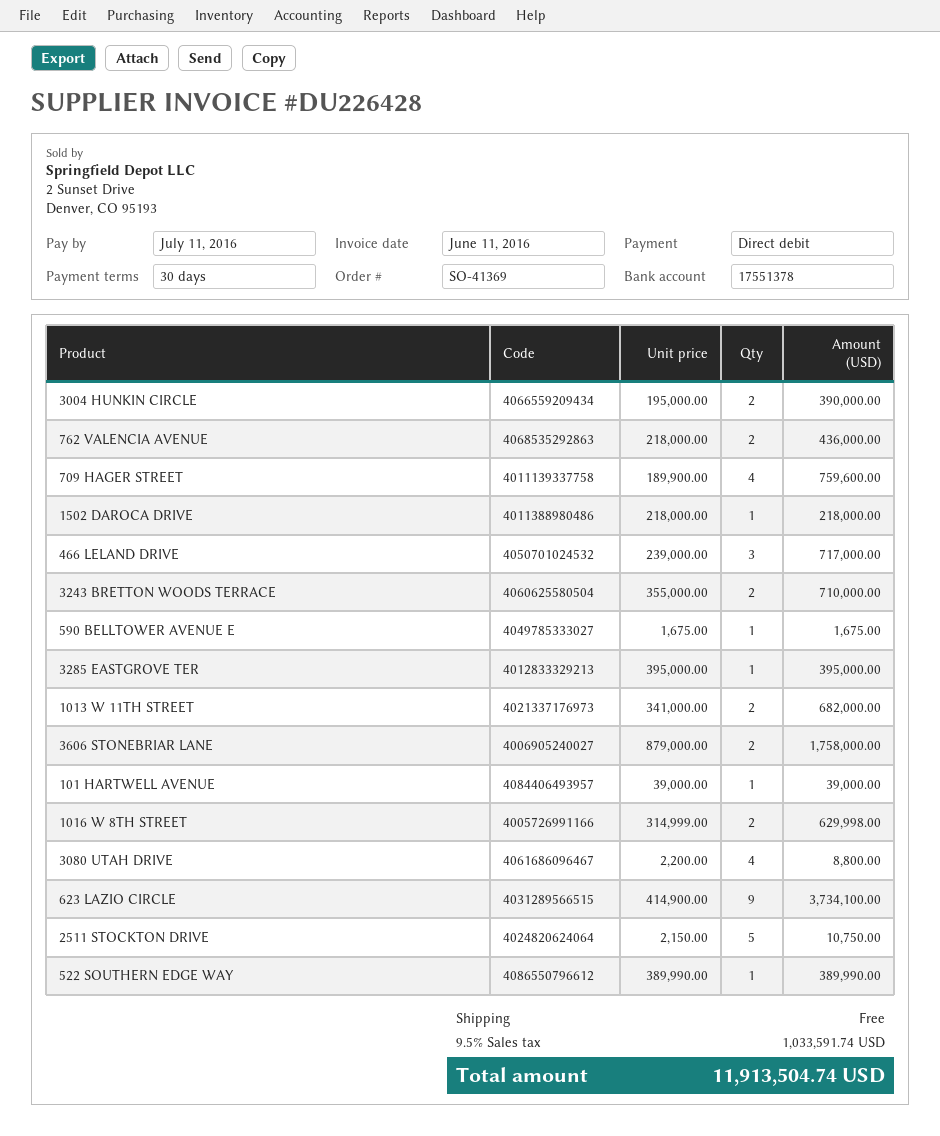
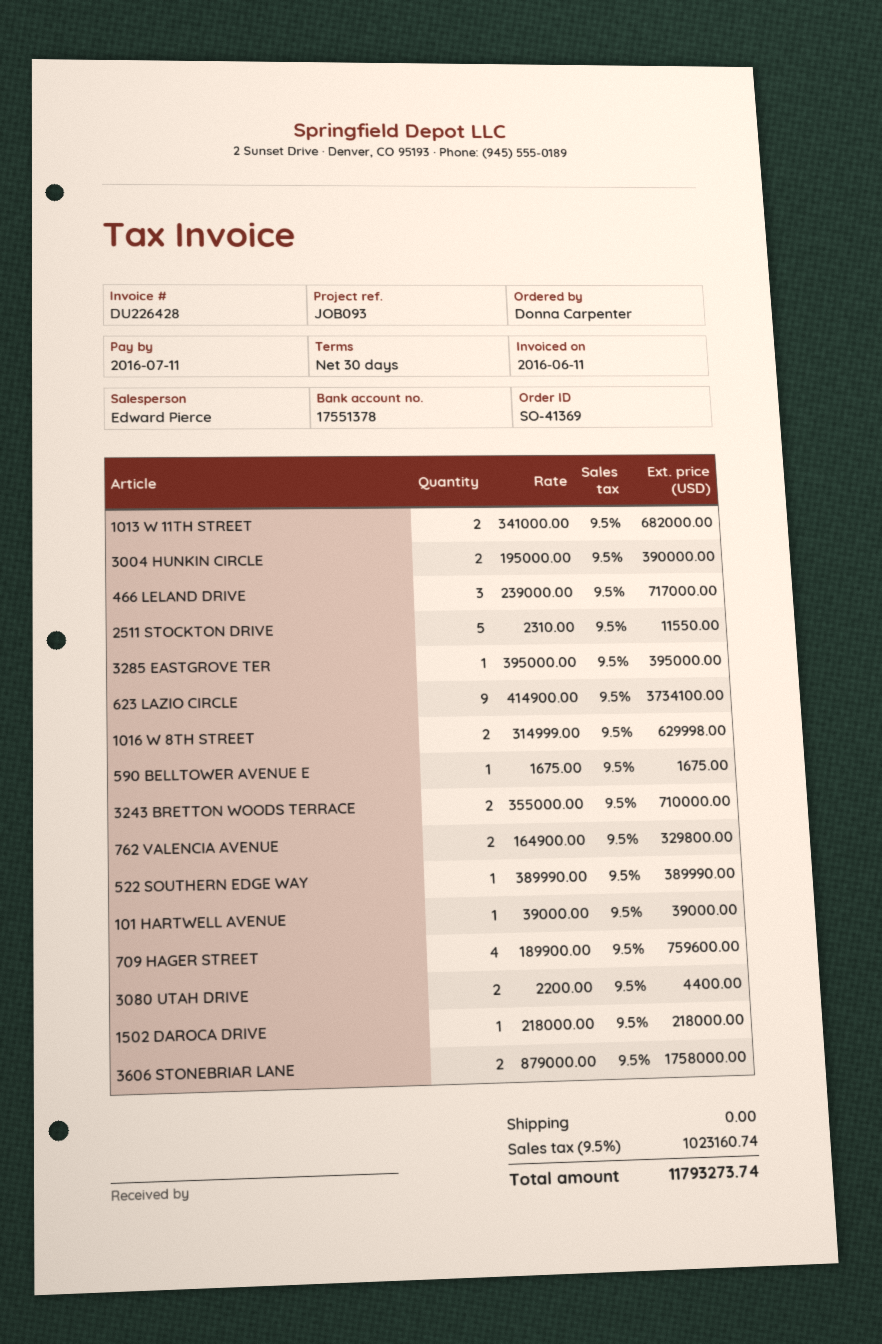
762 VALENCIA AVENUE: 2 x 218000.00 = 436000.00 -> 2 x 164900.00 = 329800.00
3080 UTAH DRIVE: 4 x 2200.00 = 8800.00 -> 2 x 2200.00 = 4400.00
2511 STOCKTON DRIVE: 5 x 2150.00 = 10750.00 -> 5 x 2310.00 = 11550.00
tax: 9.5% = 1033591.74 -> 9.5% = 1023160.74
total: 11913504.74 -> 11793273.74

